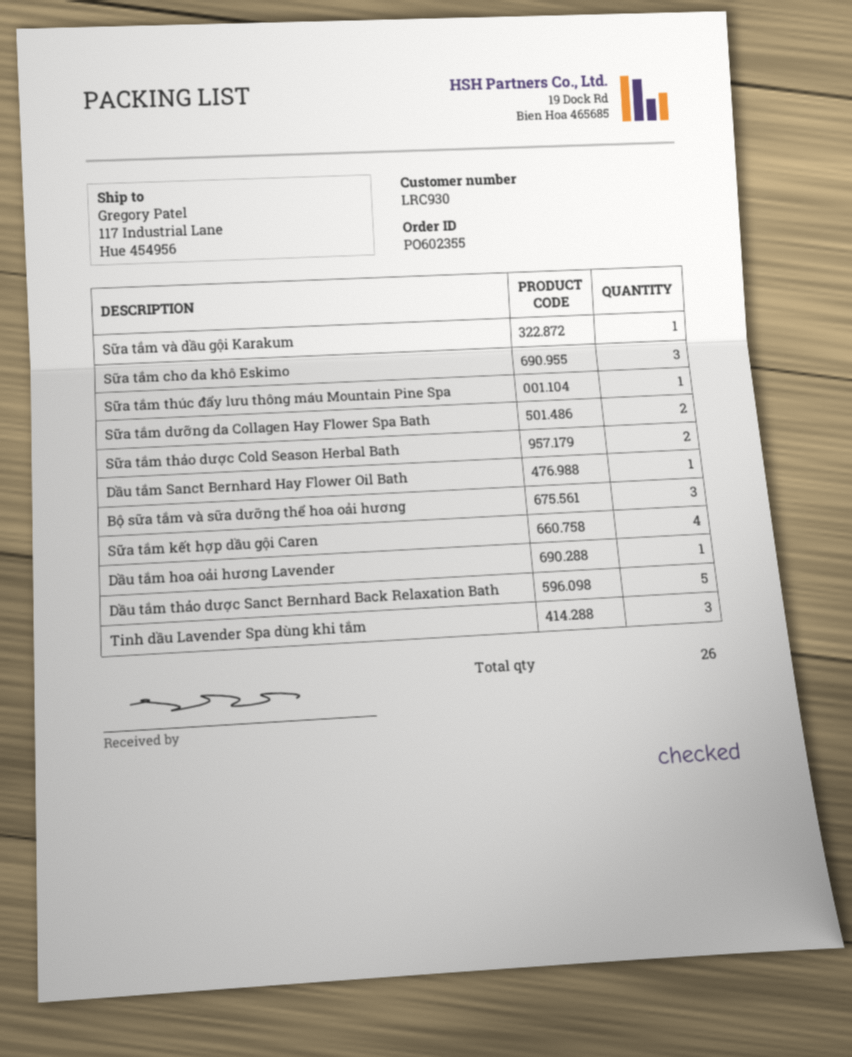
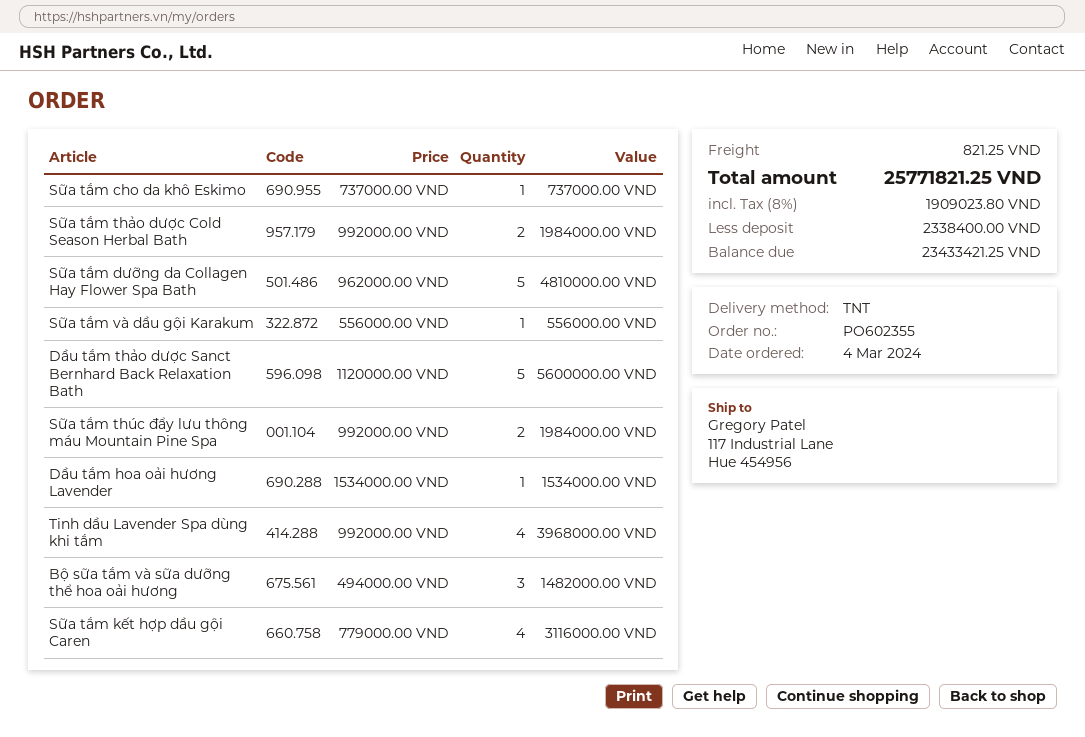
Sữa tắm cho da khô Eskimo: 3 -> 1
Sữa tắm thúc đẩy lưu thông máu Mountain Pine Spa: 1 -> 2
Sữa tắm dưỡng da Collagen Hay Flower Spa Bath: 2 -> 5
Dầu tắm Sanct Bernhard Hay Flower Oil Bath: 1 -> none
Tinh dầu Lavender Spa dùng khi tắm: 3 -> 4

